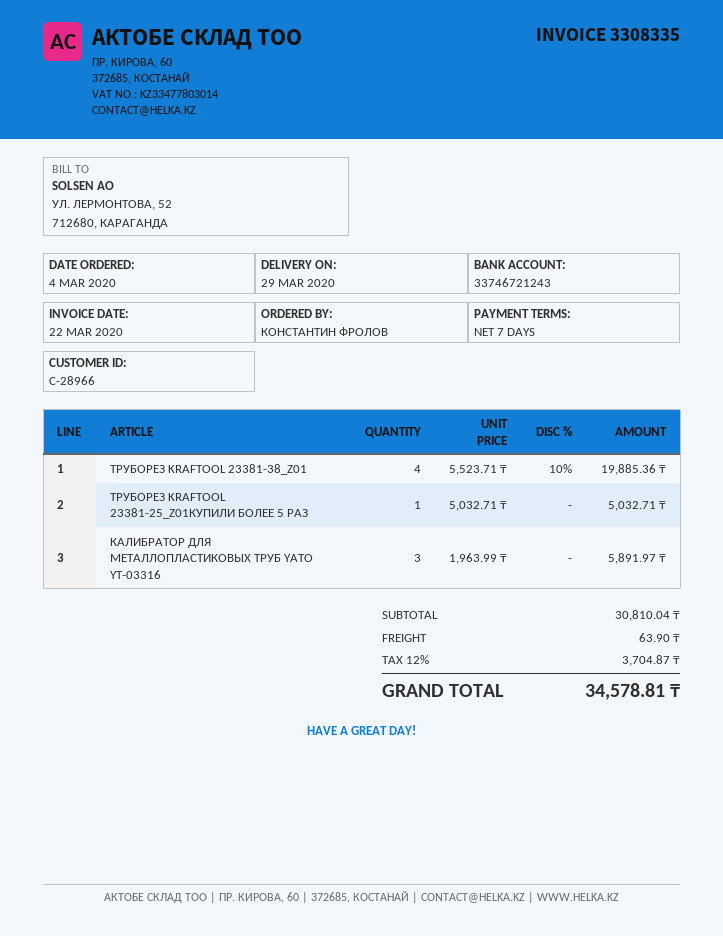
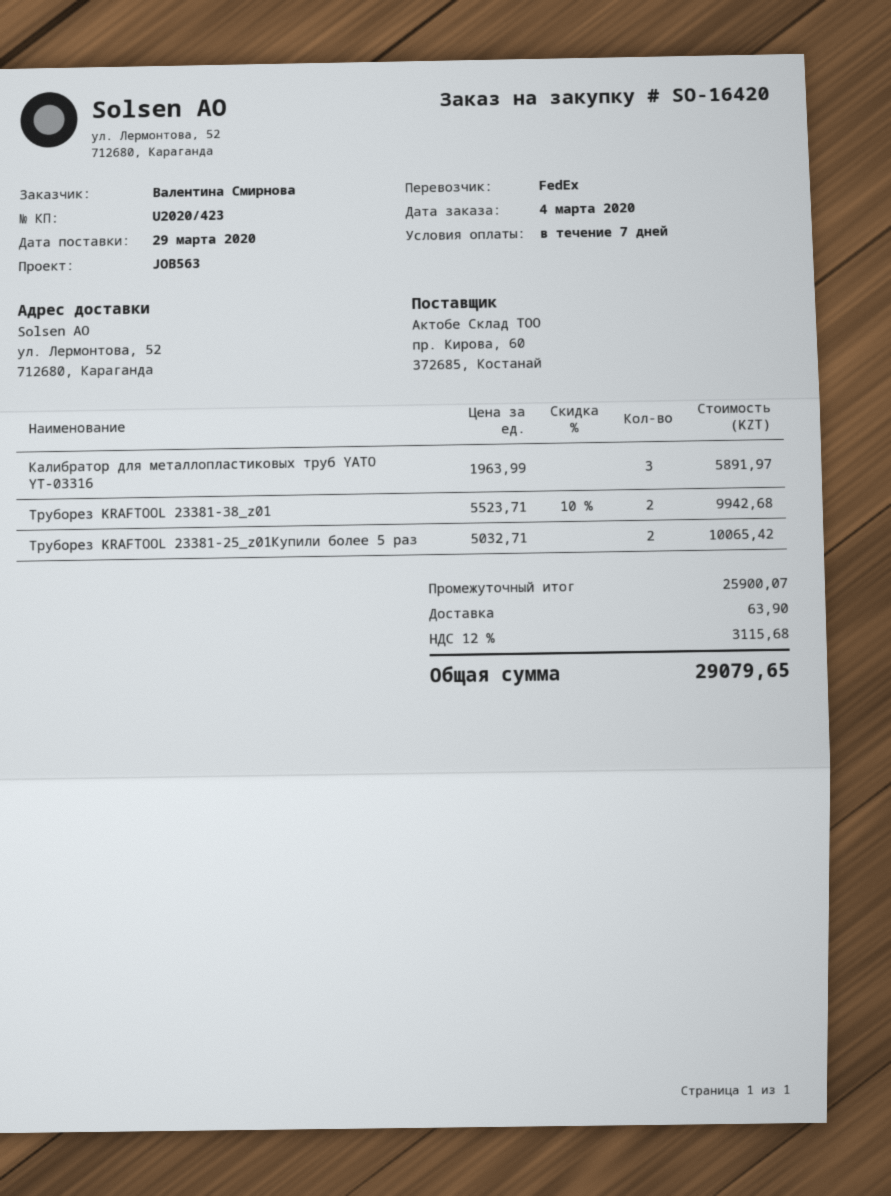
ordered by: КОНСТАНТИН ФРОЛОВ -> Валентина Смирнова
ТРУБОРЕЗ KRAFTOOL 23381-38_Z01: 4 x 5523.71 - 10% = 19885.36 -> 2 x 5523.71 - 10% = 9942.68
ТРУБОРЕЗ KRAFTOOL 23381-25_Z01КУПИЛИ БОЛЕЕ 5 РАЗ: 1 x 5032.71 = 5032.71 -> 2 x 5032.71 = 10065.42
subtotal: 30810.04 -> 25900.07
tax: 12% = 3704.87 -> 12% = 3115.68
total: 34578.81 -> 29079.65

